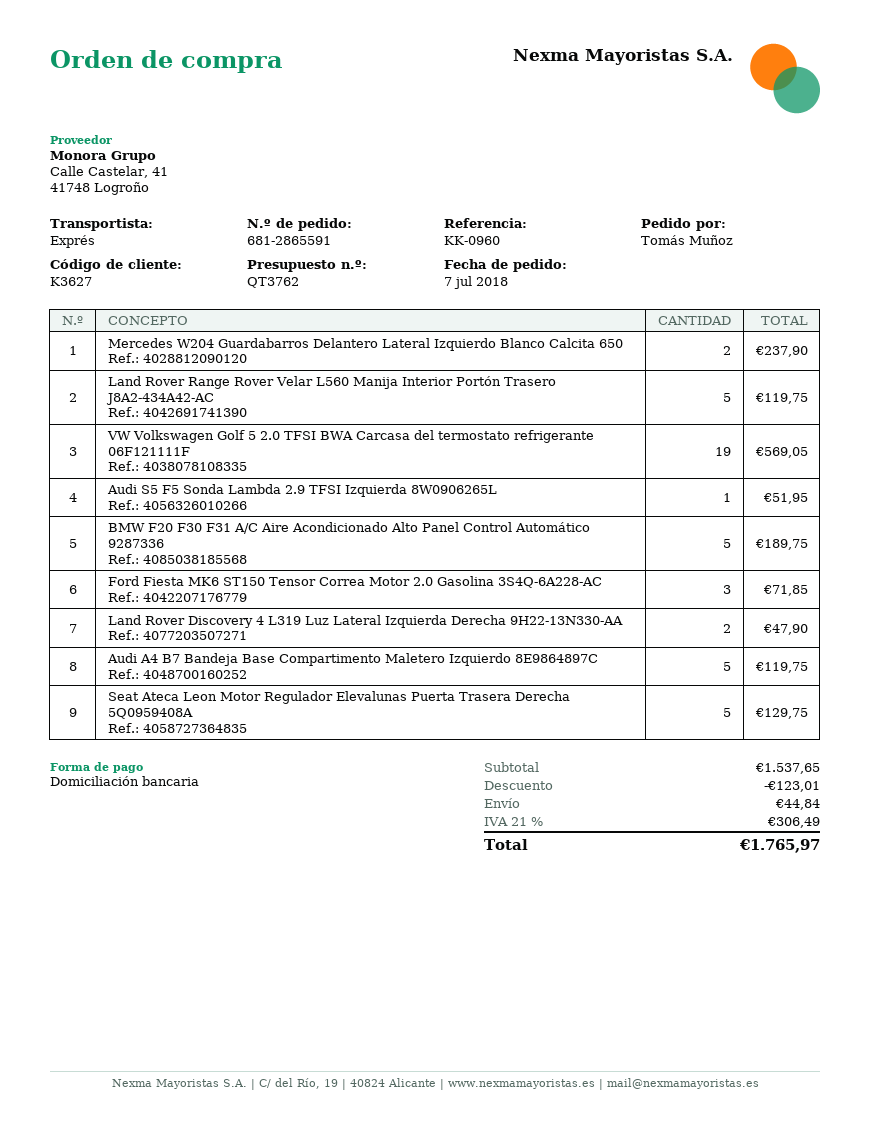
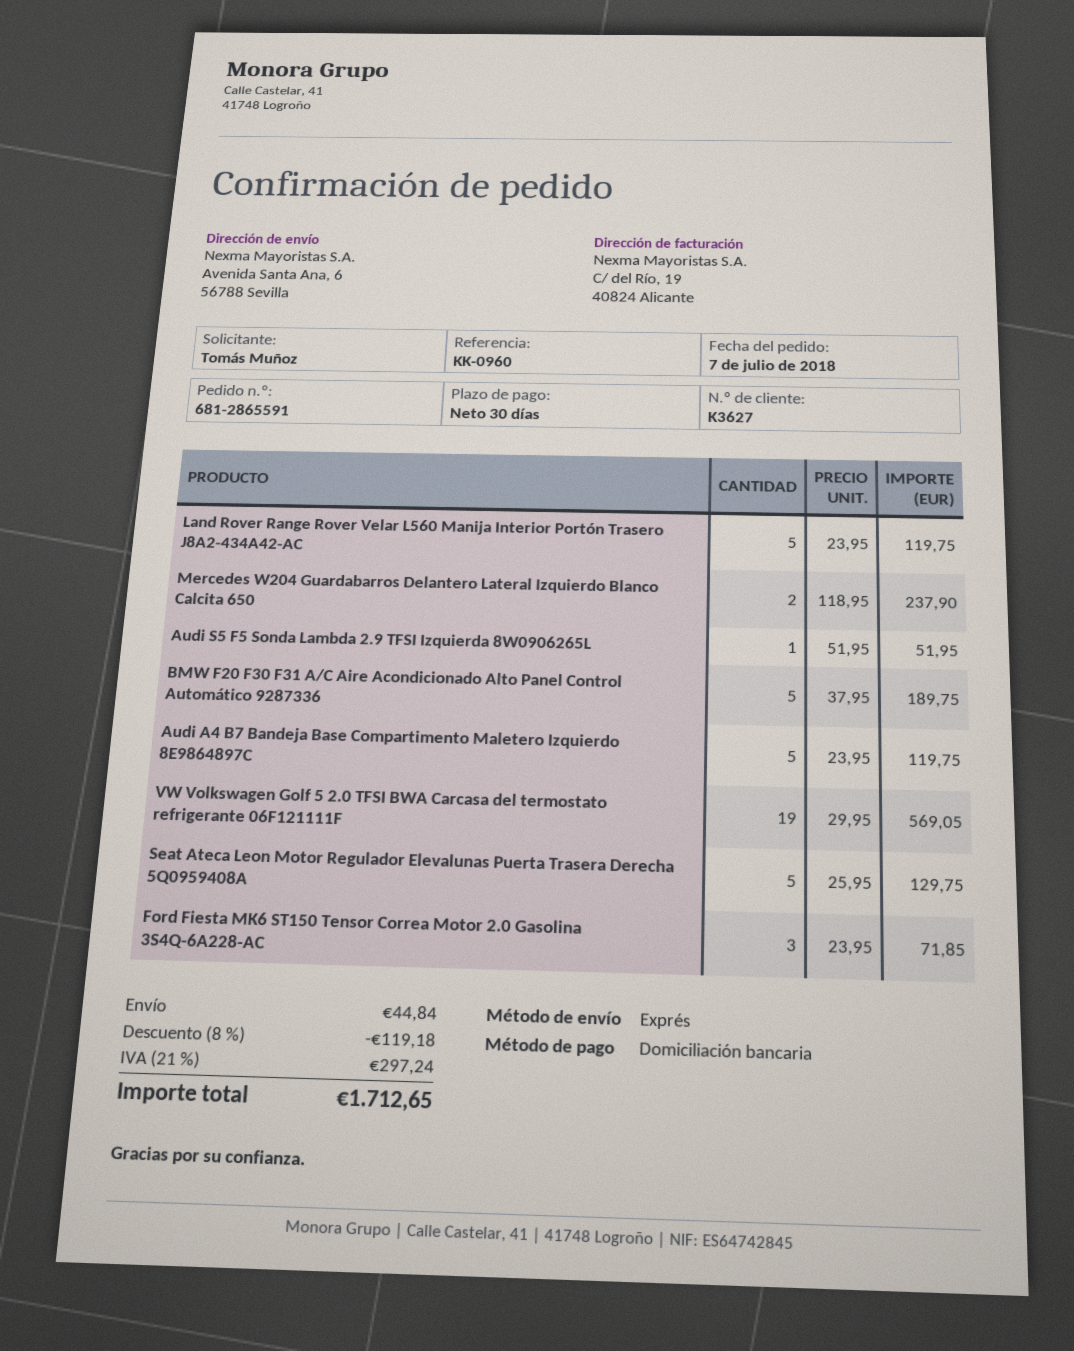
Land Rover Discovery 4 L319 Luz Lateral Izquierda Derecha 9H22-13N330-AA: 2 for 47.90 -> none
discount: 123.01 -> 119.18
tax: 21% = 306.49 -> 21% = 297.24
total: 1765.97 -> 1712.65

